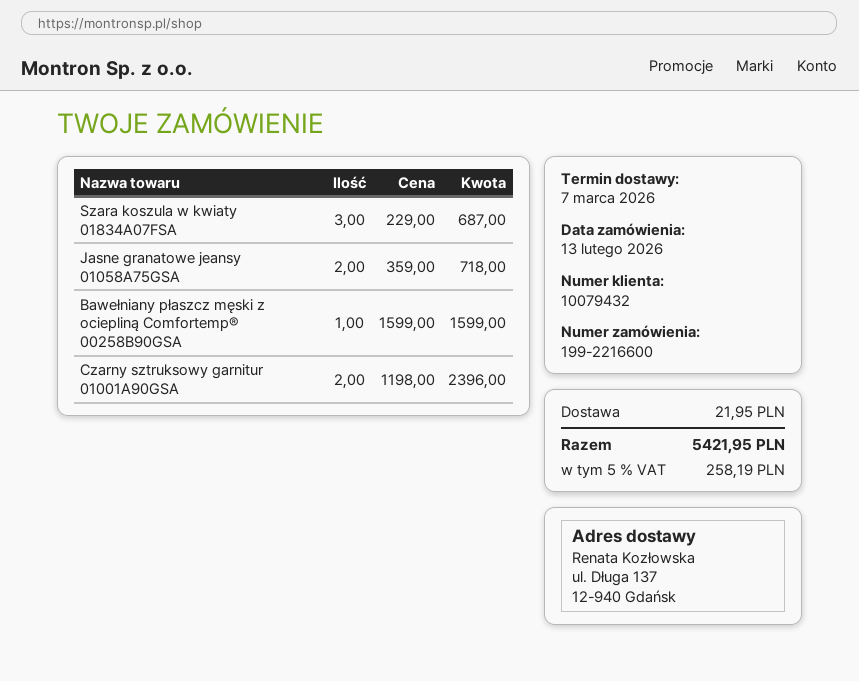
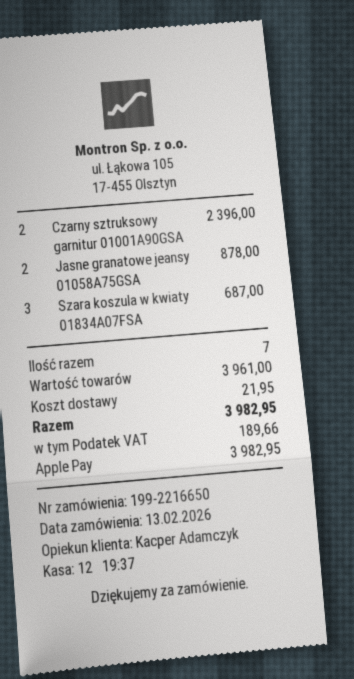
order number: 199-2216600 -> 199-2216650
Jasne granatowe jeansy 01058A75GSA: 2 for 718.00 -> 2 for 878.00
Bawełniany płaszcz męski z ociepliną Comfortemp® 00258B90GSA: 1 for 1599.00 -> none
tax: 258.19 -> 189.66
total: 5421.95 -> 3982.95

